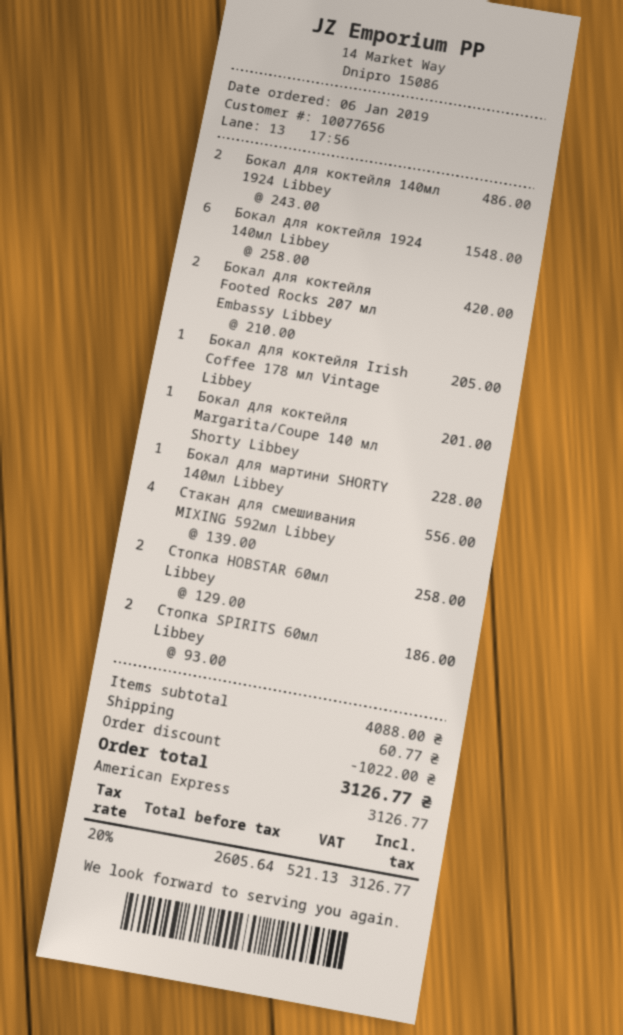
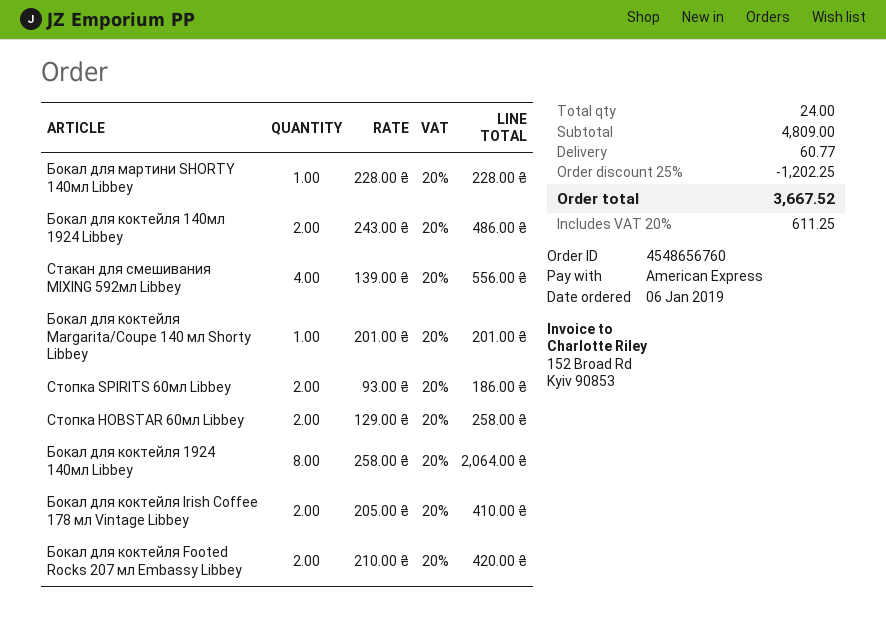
Бокал для коктейля 1924 140мл Libbey: 6 x 258.00 = 1548.00 -> 8 x 258.00 = 2064.00
Бокал для коктейля Irish Coffee 178 мл Vintage Libbey: 1 x 205.00 = 205.00 -> 2 x 205.00 = 410.00
subtotal: 4088.00 -> 4809.00
discount: 1022.00 -> 1202.25
tax: 20% = 521.13 -> 20% = 611.25
total: 3126.77 -> 3667.52

